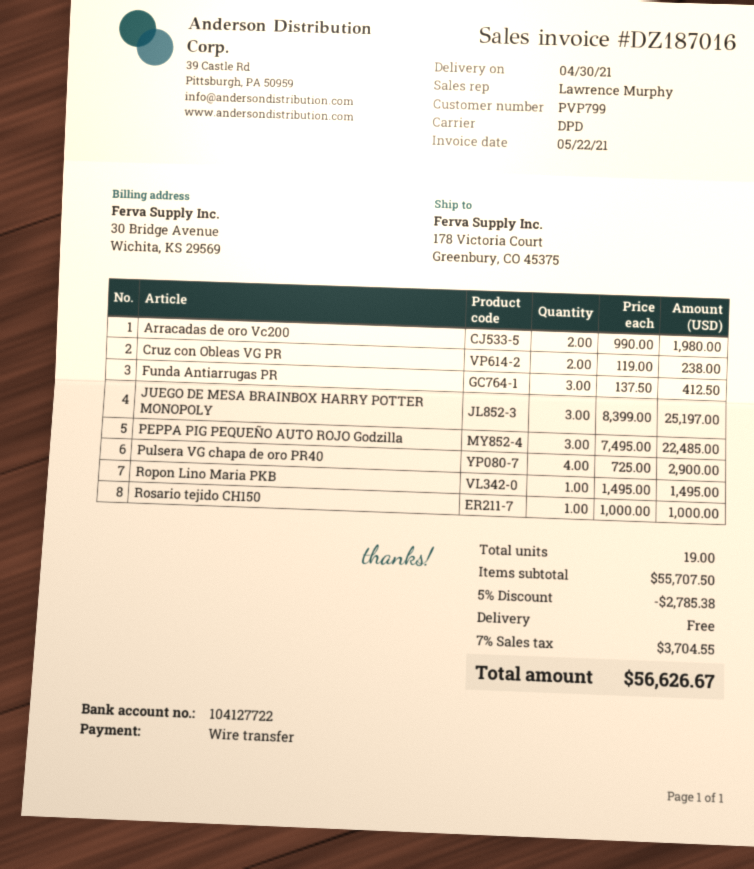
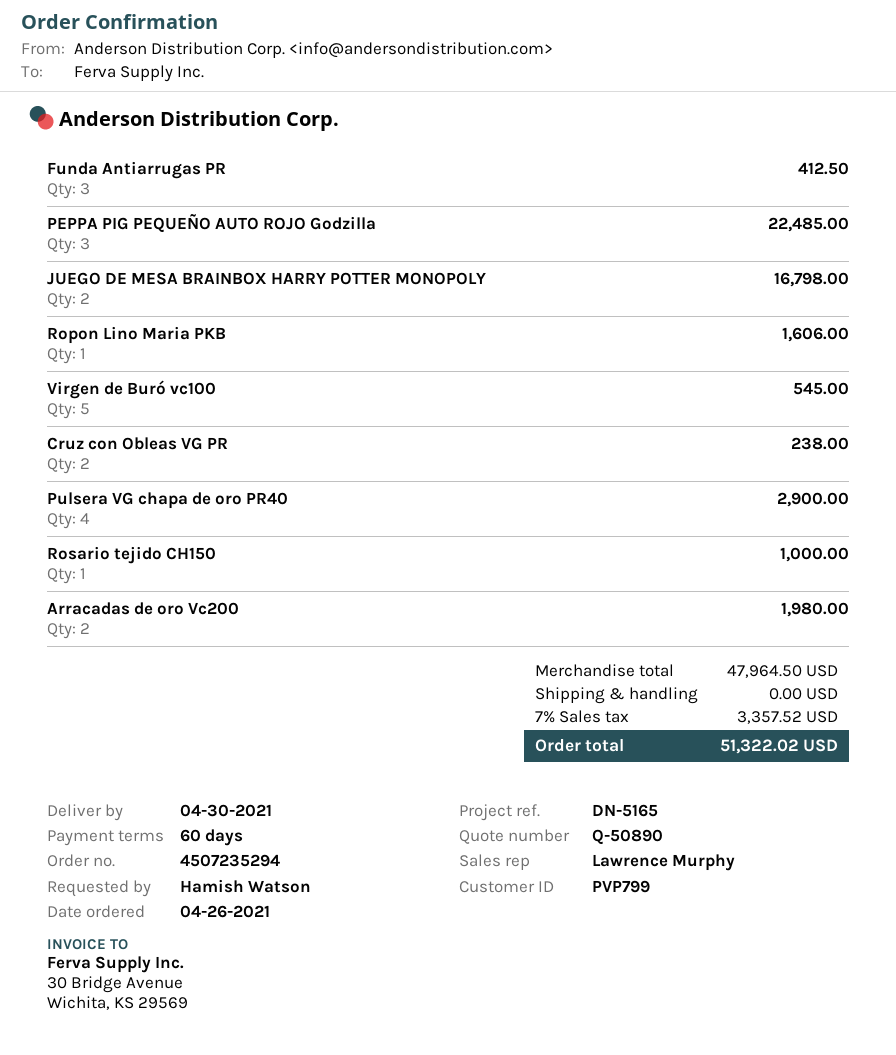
JUEGO DE MESA BRAINBOX HARRY POTTER MONOPOLY: 3 for 25197.00 -> 2 for 16798.00
Ropon Lino Maria PKB: 1 for 1495.00 -> 1 for 1606.00
Virgen de Buró vc100: none -> 5 for 545.00
subtotal: 55707.50 -> 47964.50
discount: 5% = 2785.38 -> none
tax: 7% = 3704.55 -> 7% = 3357.52
total: 56626.67 -> 51322.02

